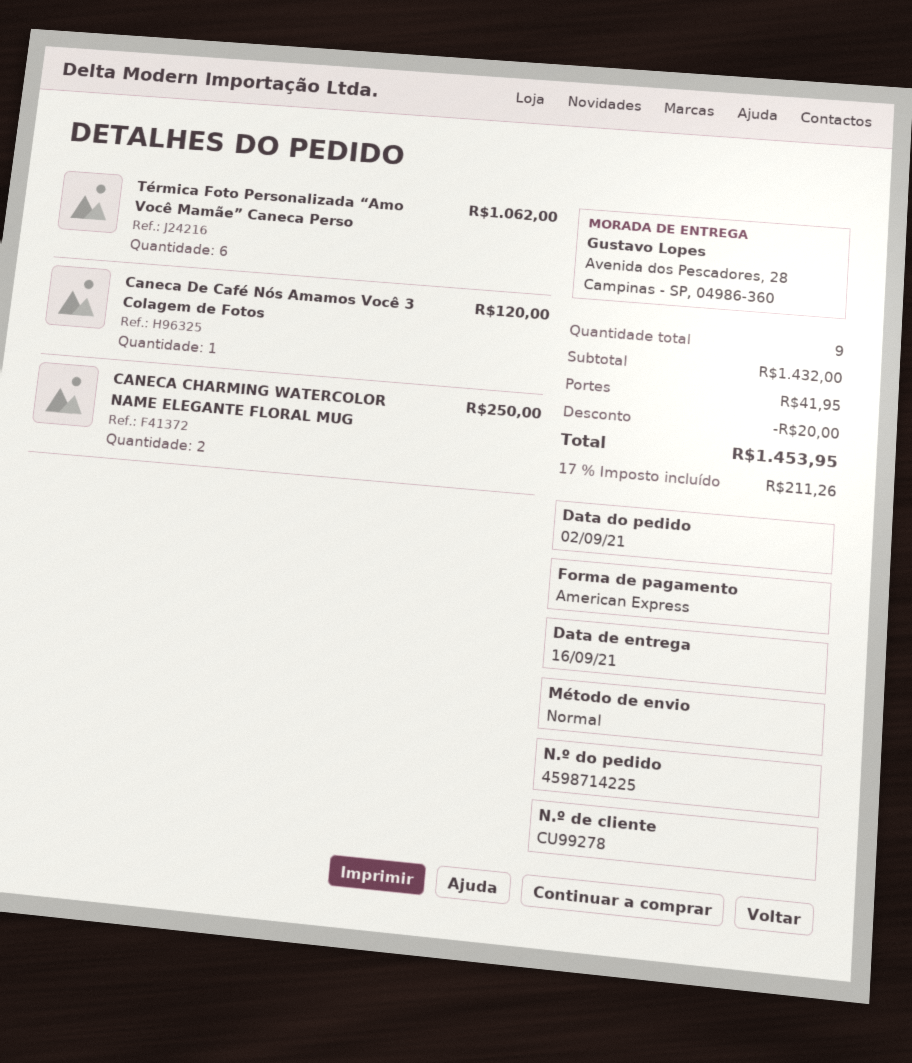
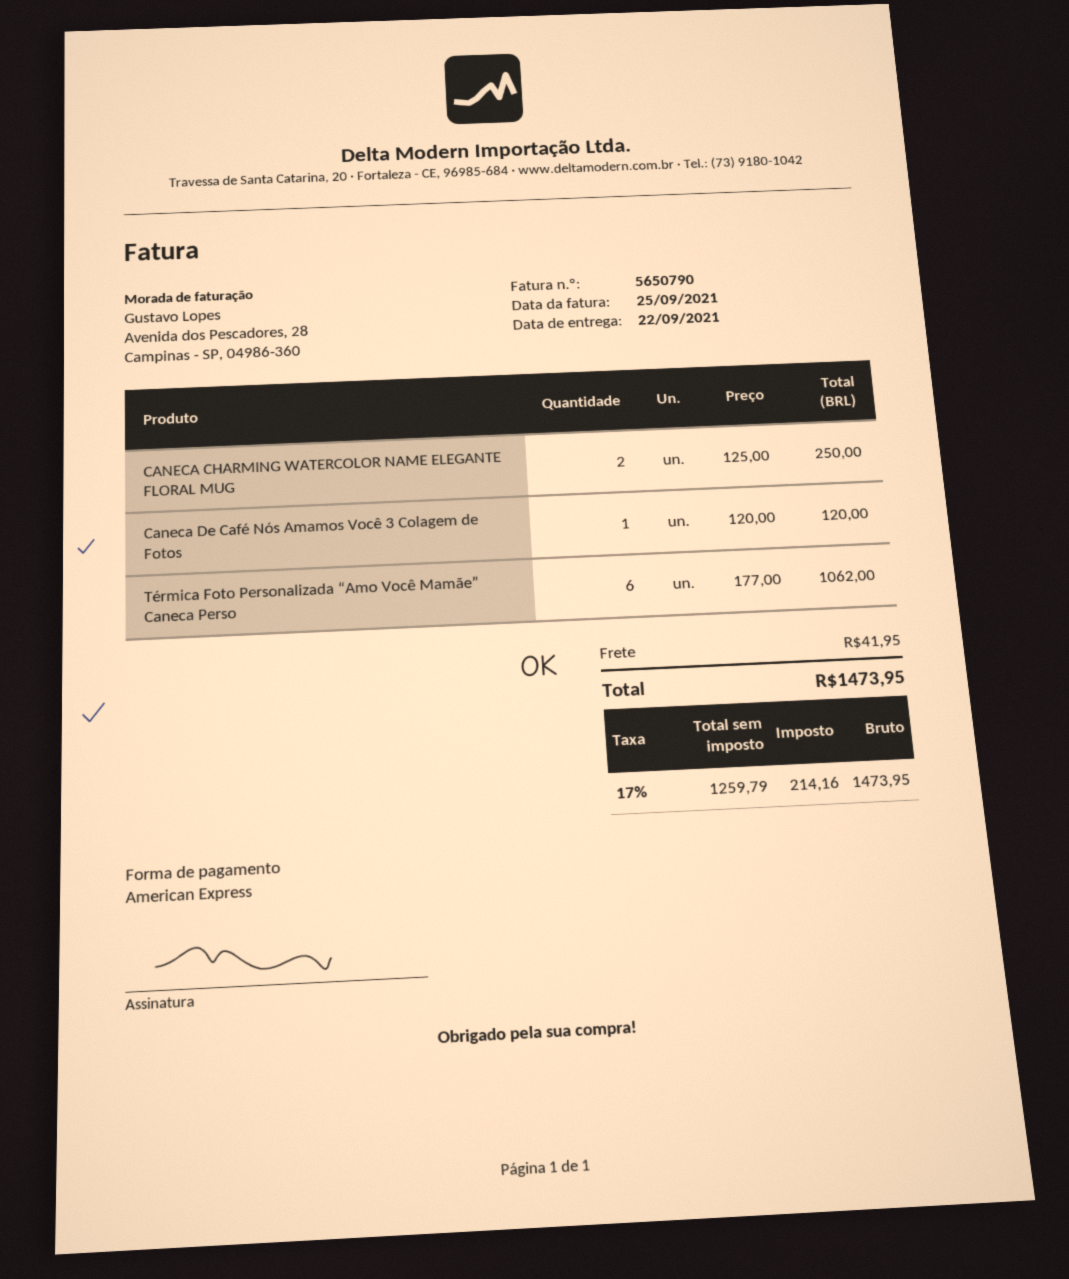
delivery date: 2021-09-16 -> 2021-09-22
discount: 20.00 -> none
tax: 17% = 211.26 -> 17% = 214.16
total: 1453.95 -> 1473.95

